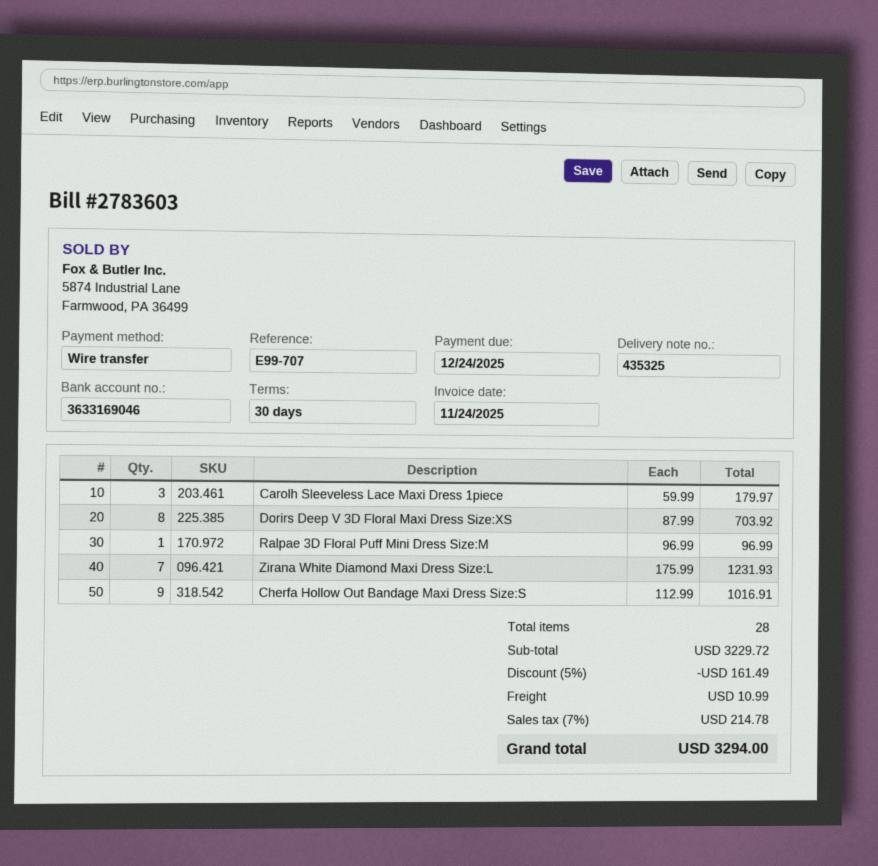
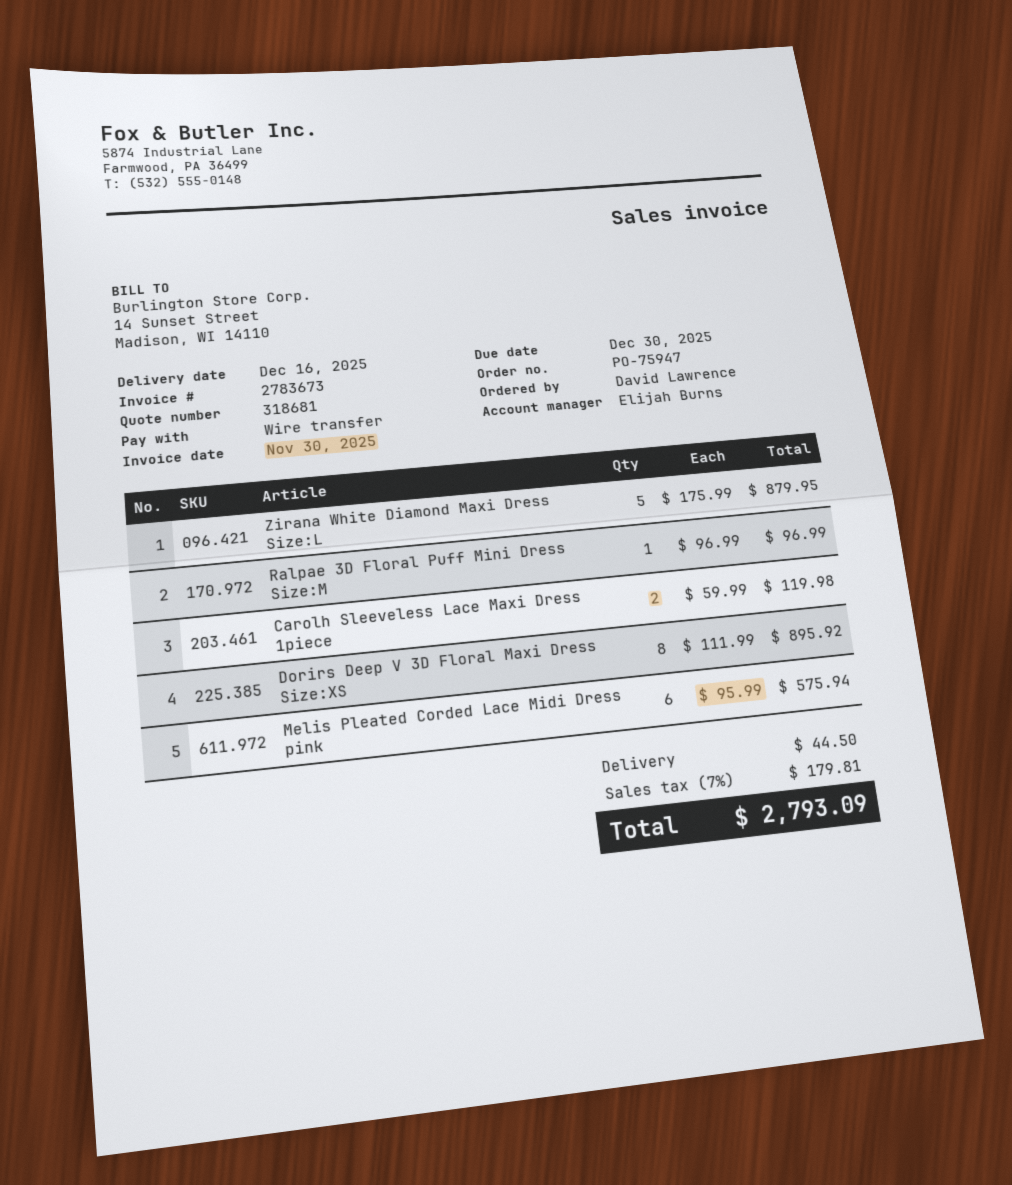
invoice number: 2783603 -> 2783673
invoice date: 2025-11-24 -> 2025-11-30
due date: 2025-12-24 -> 2025-12-30
Carolh Sleeveless Lace Maxi Dress 1piece: 3 x 59.99 = 179.97 -> 2 x 59.99 = 119.98
Dorirs Deep V 3D Floral Maxi Dress Size:XS: 8 x 87.99 = 703.92 -> 8 x 111.99 = 895.92
Zirana White Diamond Maxi Dress Size:L: 7 x 175.99 = 1231.93 -> 5 x 175.99 = 879.95
Cherfa Hollow Out Bandage Maxi Dress Size:S: 9 x 112.99 = 1016.91 -> none
Melis Pleated Corded Lace Midi Dress pink: none -> 6 x 95.99 = 575.94
discount: 5% = 161.49 -> none
shipping: 10.99 -> 44.50
tax: 7% = 214.78 -> 7% = 179.81
total: 3294.00 -> 2793.09

